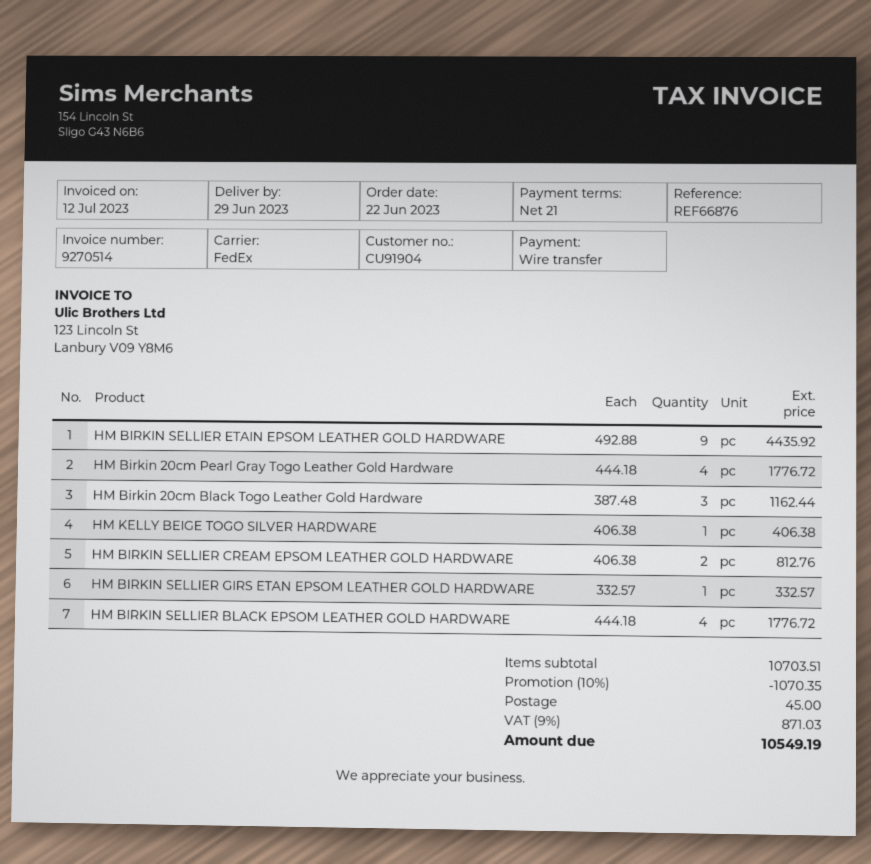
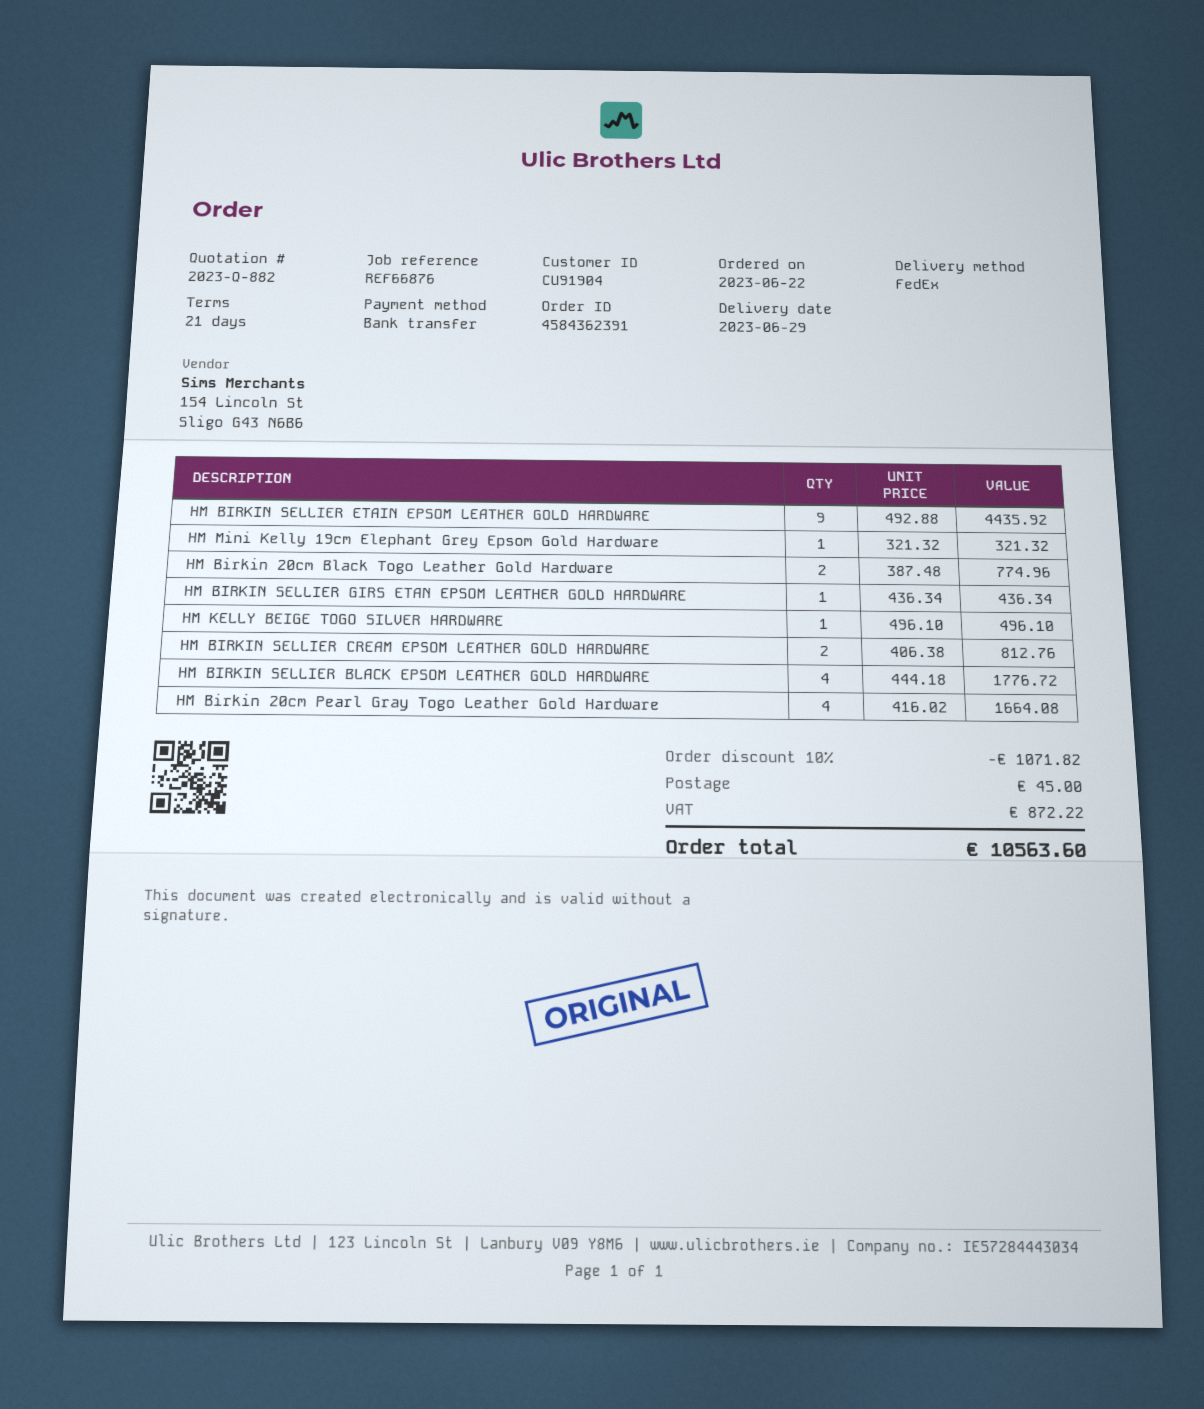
HM Birkin 20cm Pearl Gray Togo Leather Gold Hardware: 4 x 444.18 = 1776.72 -> 4 x 416.02 = 1664.08
HM Birkin 20cm Black Togo Leather Gold Hardware: 3 x 387.48 = 1162.44 -> 2 x 387.48 = 774.96
HM KELLY BEIGE TOGO SILVER HARDWARE: 1 x 406.38 = 406.38 -> 1 x 496.10 = 496.10
HM BIRKIN SELLIER GIRS ETAN EPSOM LEATHER GOLD HARDWARE: 1 x 332.57 = 332.57 -> 1 x 436.34 = 436.34
HM Mini Kelly 19cm Elephant Grey Epsom Gold Hardware: none -> 1 x 321.32 = 321.32
discount: 10% = 1070.35 -> 10% = 1071.82
tax: 871.03 -> 872.22
total: 10549.19 -> 10563.60

